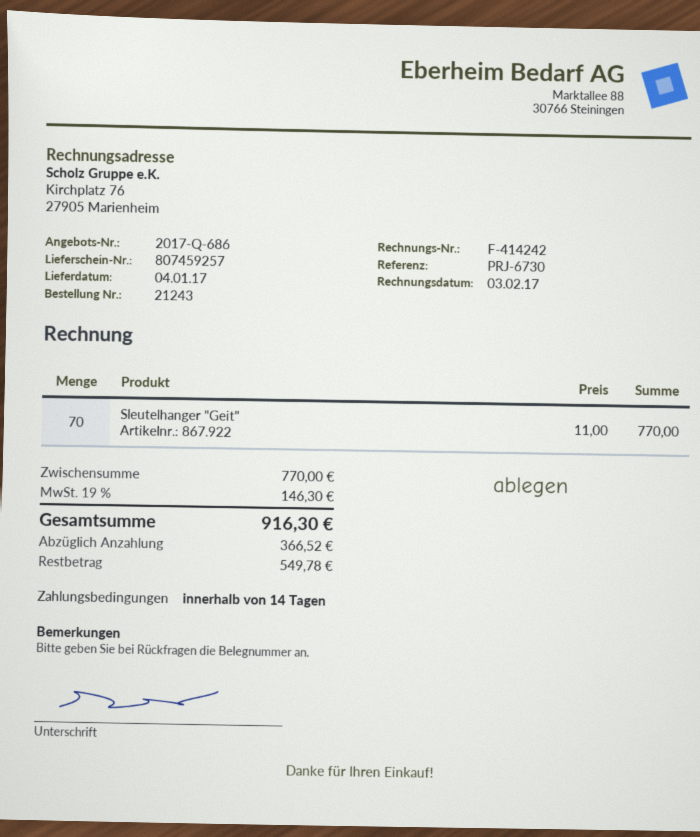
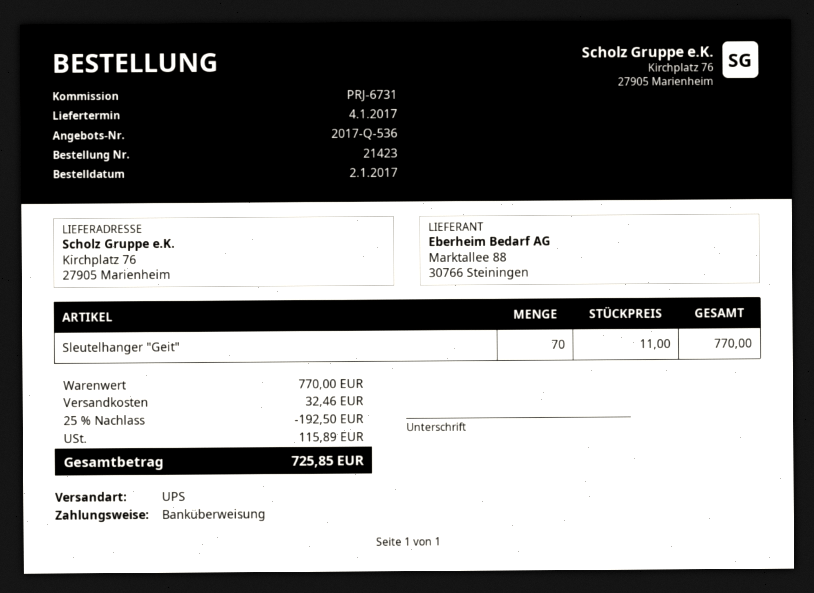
quote number: 2017-Q-686 -> 2017-Q-536
order number: 21243 -> 21423
reference: PRJ-6730 -> PRJ-6731
discount: none -> 25% = 192.50
shipping: none -> 32.46
tax: 146.30 -> 115.89
total: 916.30 -> 725.85

